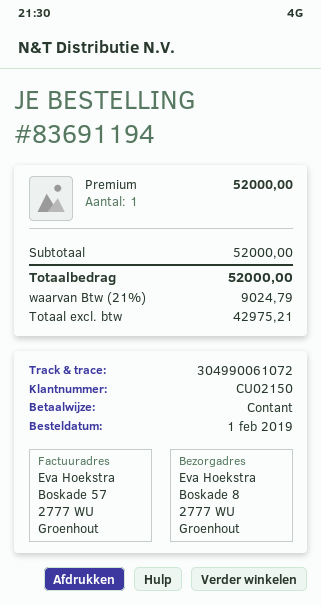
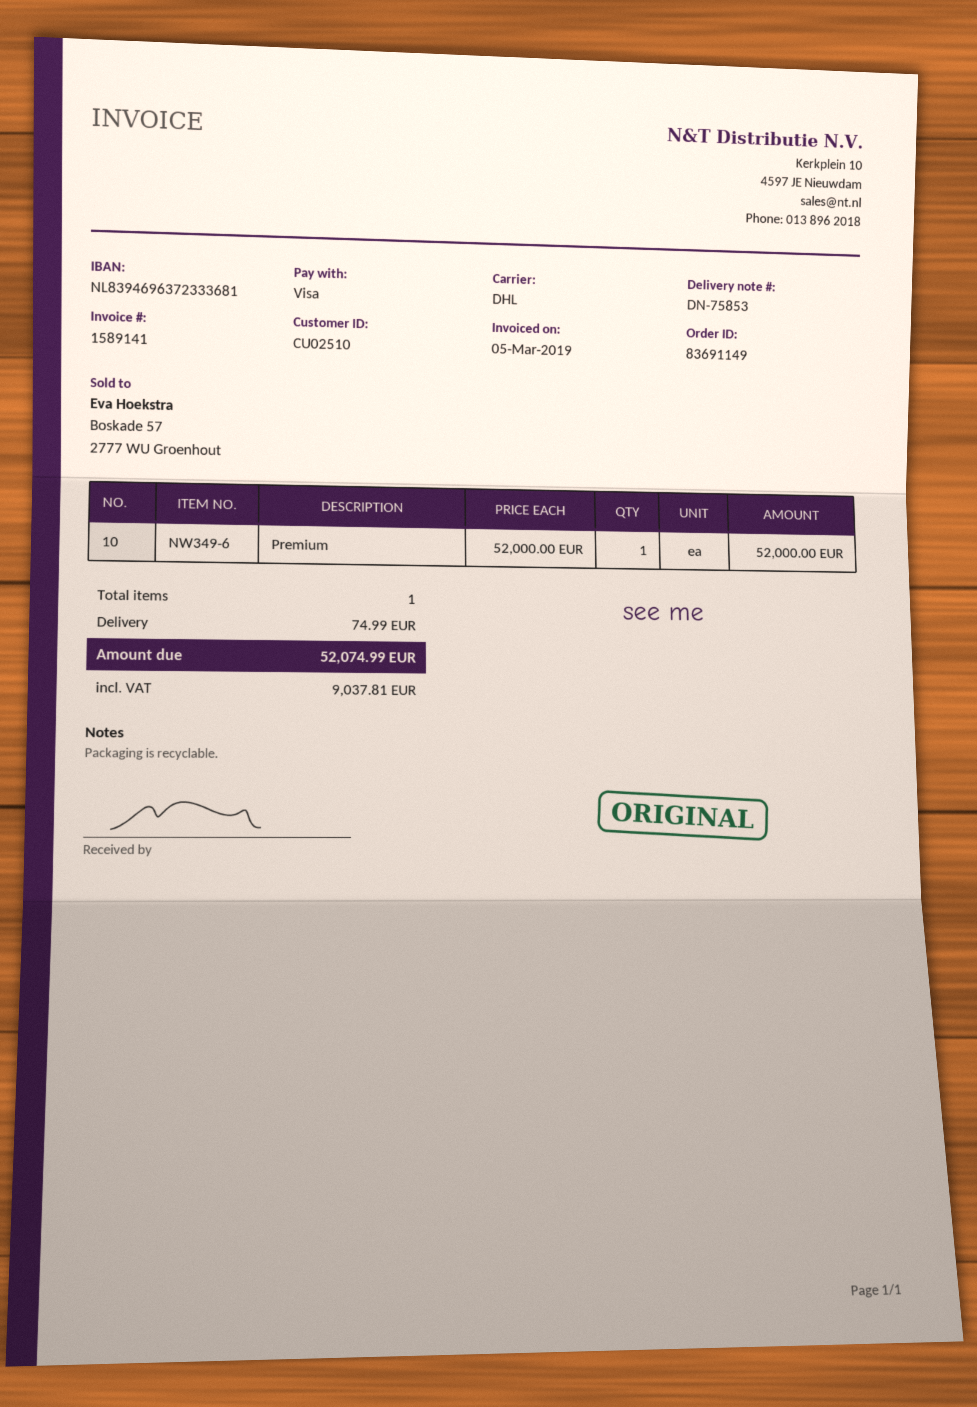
order number: 83691194 -> 83691149
customer number: CU02150 -> CU02510
payment method: cash -> Visa
shipping: none -> 74.99
tax: 9024.79 -> 9037.81
total: 52000.00 -> 52074.99

